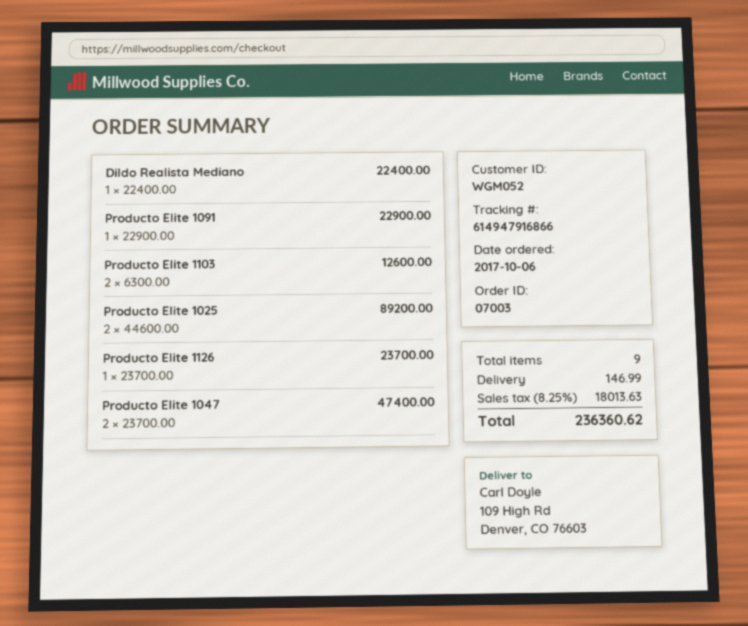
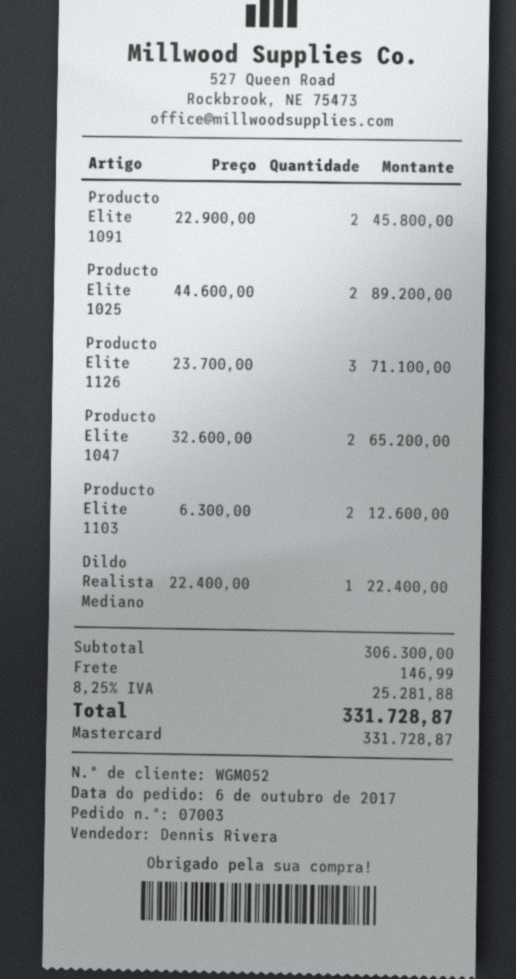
Producto Elite 1091: 1 x 22900.00 = 22900.00 -> 2 x 22900.00 = 45800.00
Producto Elite 1126: 1 x 23700.00 = 23700.00 -> 3 x 23700.00 = 71100.00
Producto Elite 1047: 2 x 23700.00 = 47400.00 -> 2 x 32600.00 = 65200.00
tax: 8.25% = 18013.63 -> 8.25% = 25281.88
total: 236360.62 -> 331728.87

